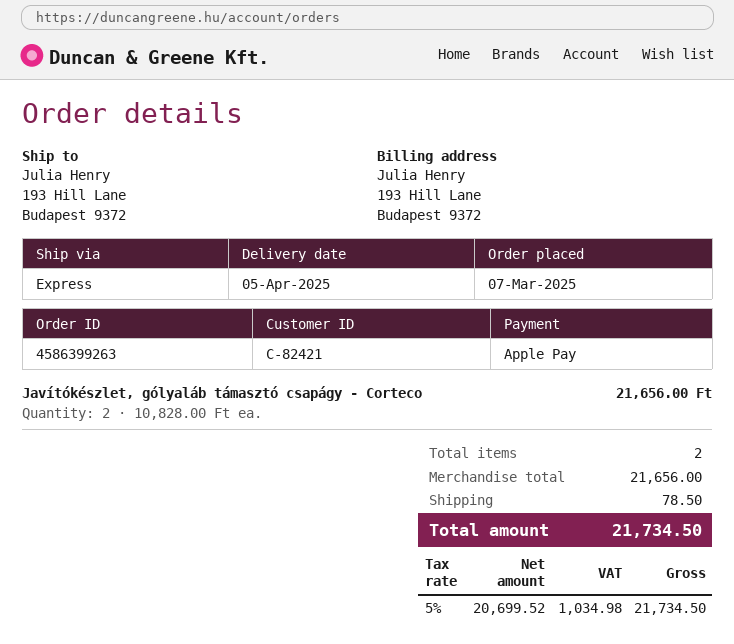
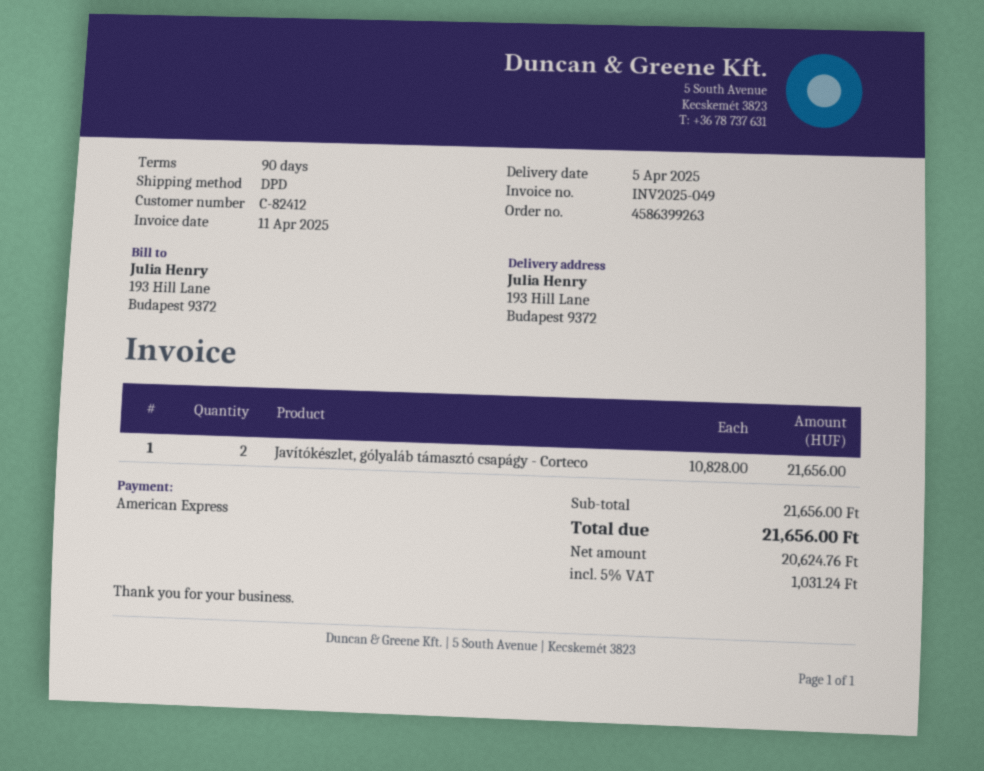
customer number: C-82421 -> C-82412
payment method: Apple Pay -> American Express
shipping method: express -> DPD
shipping: 78.50 -> none
net: 20699.52 -> 20624.76
tax: 5% = 1034.98 -> 5% = 1031.24
total: 21734.50 -> 21656.00

